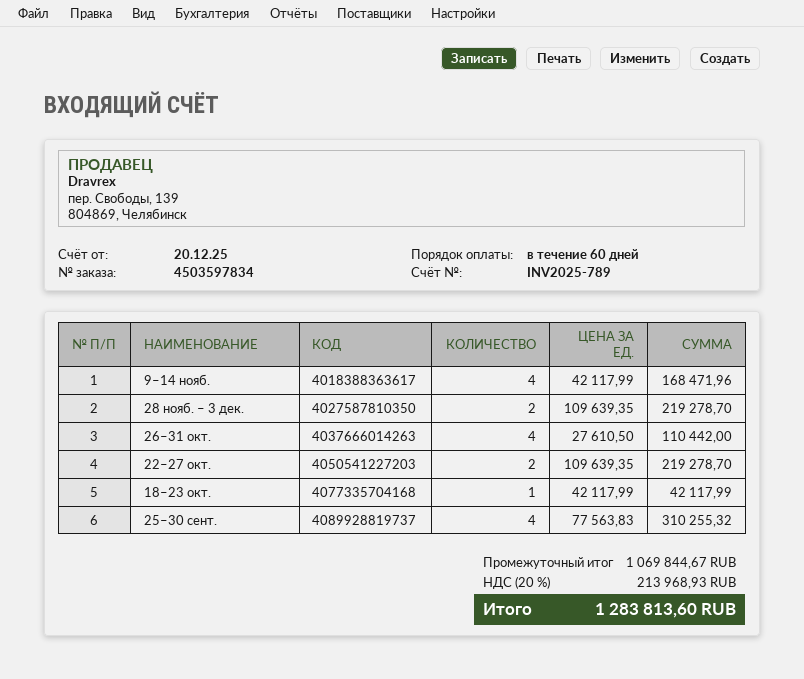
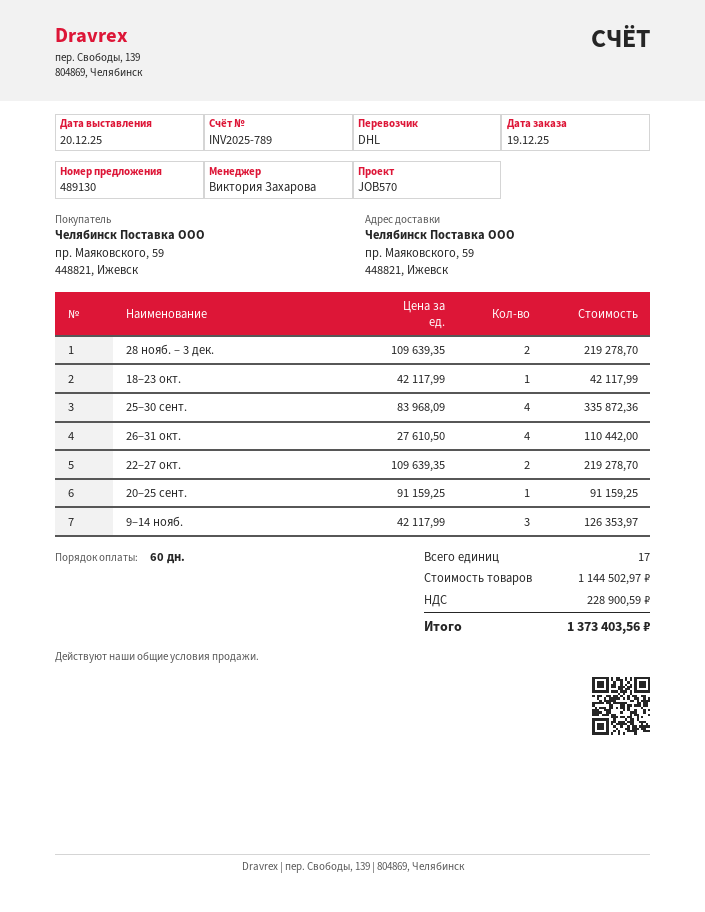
9–14 нояб.: 4 x 42117.99 = 168471.96 -> 3 x 42117.99 = 126353.97
25–30 сент.: 4 x 77563.83 = 310255.32 -> 4 x 83968.09 = 335872.36
20–25 сент.: none -> 1 x 91159.25 = 91159.25
subtotal: 1069844.67 -> 1144502.97
tax: 213968.93 -> 228900.59
total: 1283813.60 -> 1373403.56

